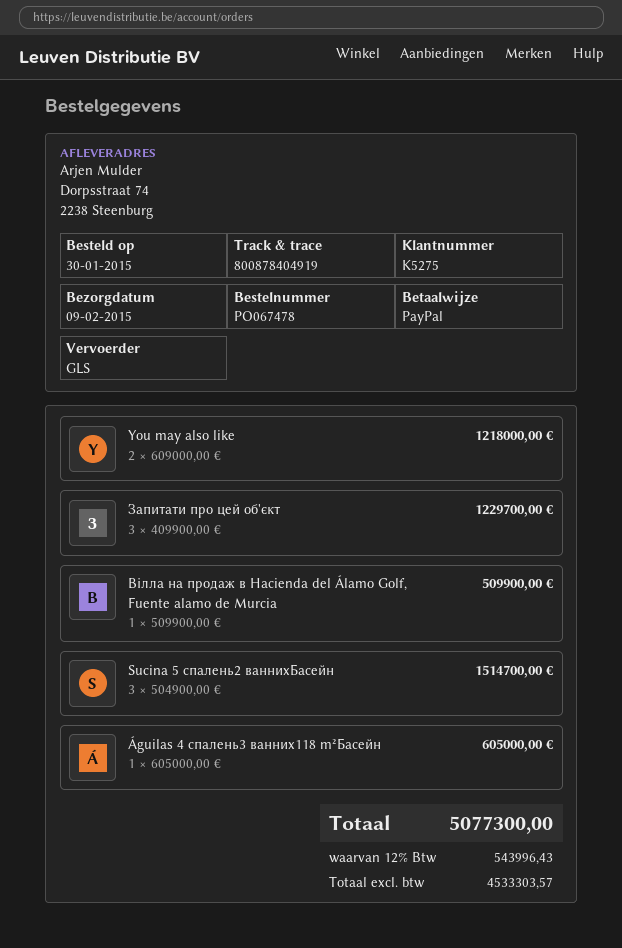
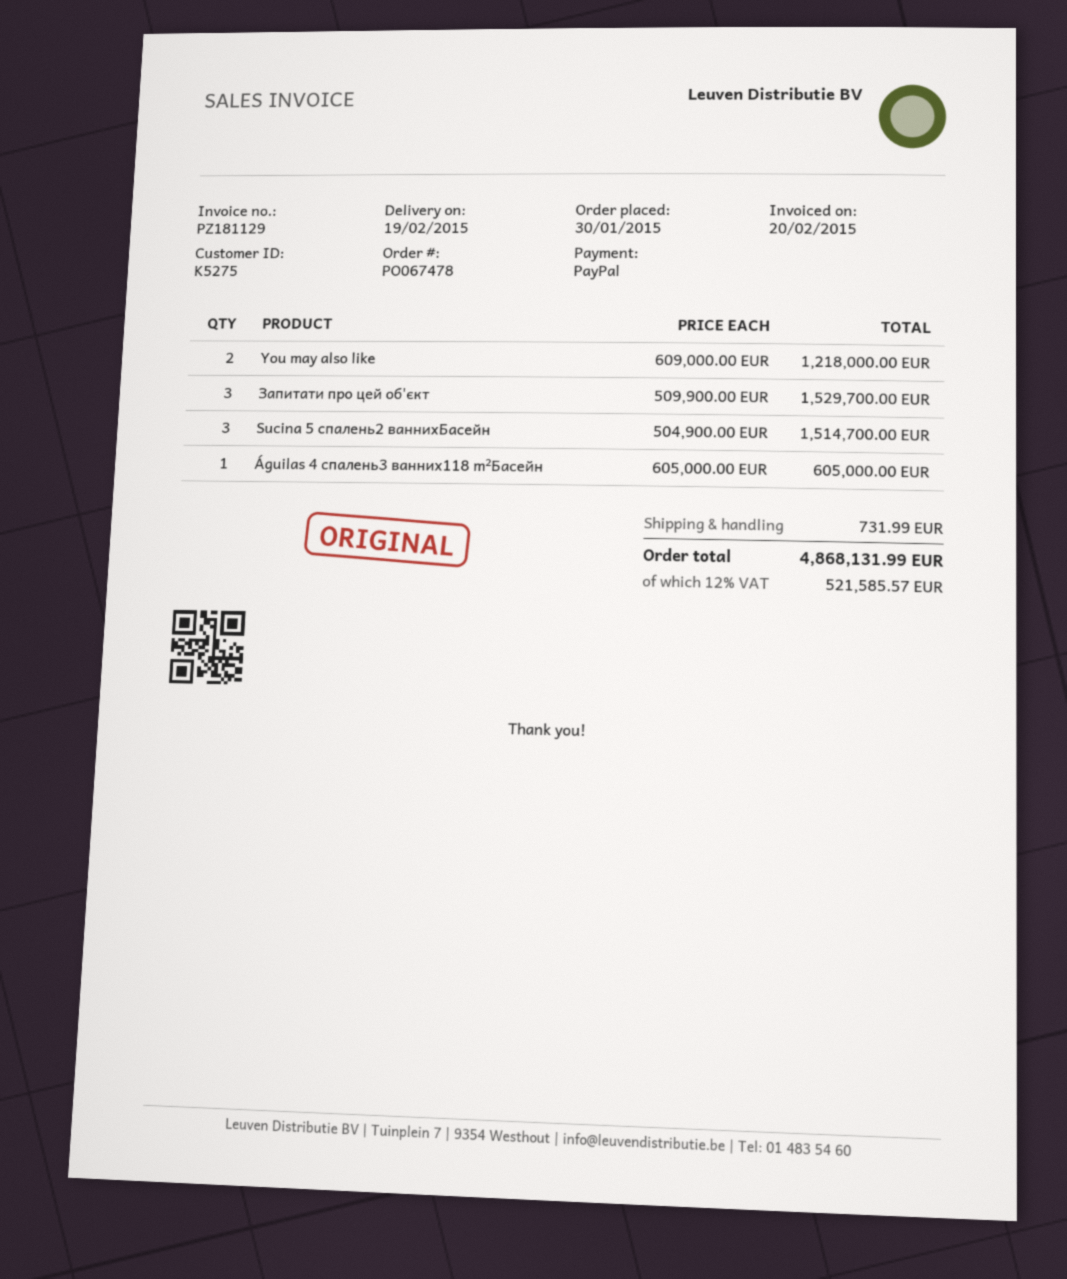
delivery date: 2015-02-09 -> 2015-02-19
Запитати про цей об'єкт: 3 x 409900.00 = 1229700.00 -> 3 x 509900.00 = 1529700.00
Вілла на продаж в Hacienda del Álamo Golf, Fuente alamo de Murcia: 1 x 509900.00 = 509900.00 -> none
shipping: none -> 731.99
tax: 12% = 543996.43 -> 12% = 521585.57
total: 5077300.00 -> 4868131.99

